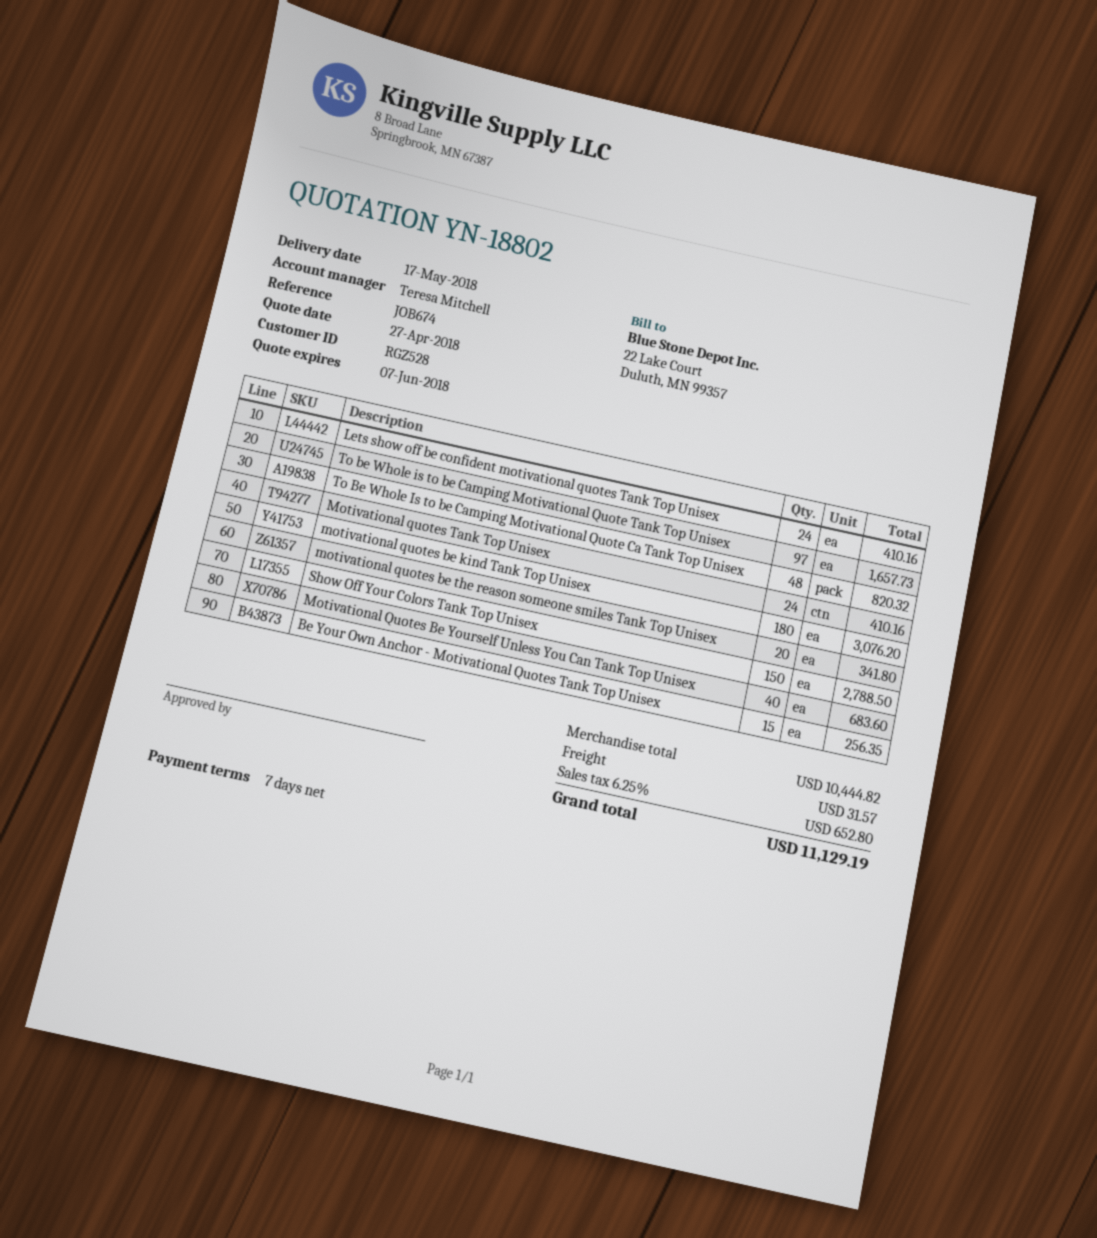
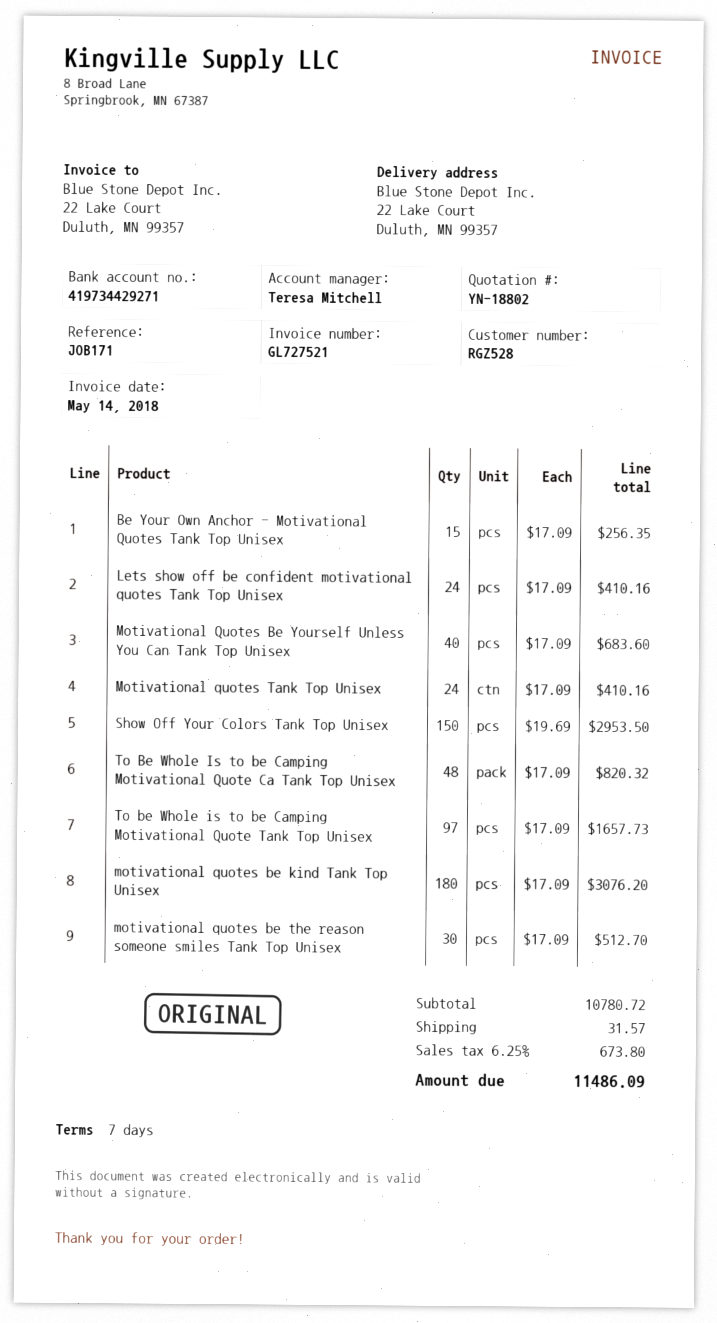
reference: JOB674 -> JOB171
motivational quotes be the reason someone smiles Tank Top Unisex: 20 for 341.80 -> 30 for 512.70
Show Off Your Colors Tank Top Unisex: 150 for 2788.50 -> 150 for 2953.50
subtotal: 10444.82 -> 10780.72
tax: 6.25% = 652.80 -> 6.25% = 673.80
total: 11129.19 -> 11486.09

